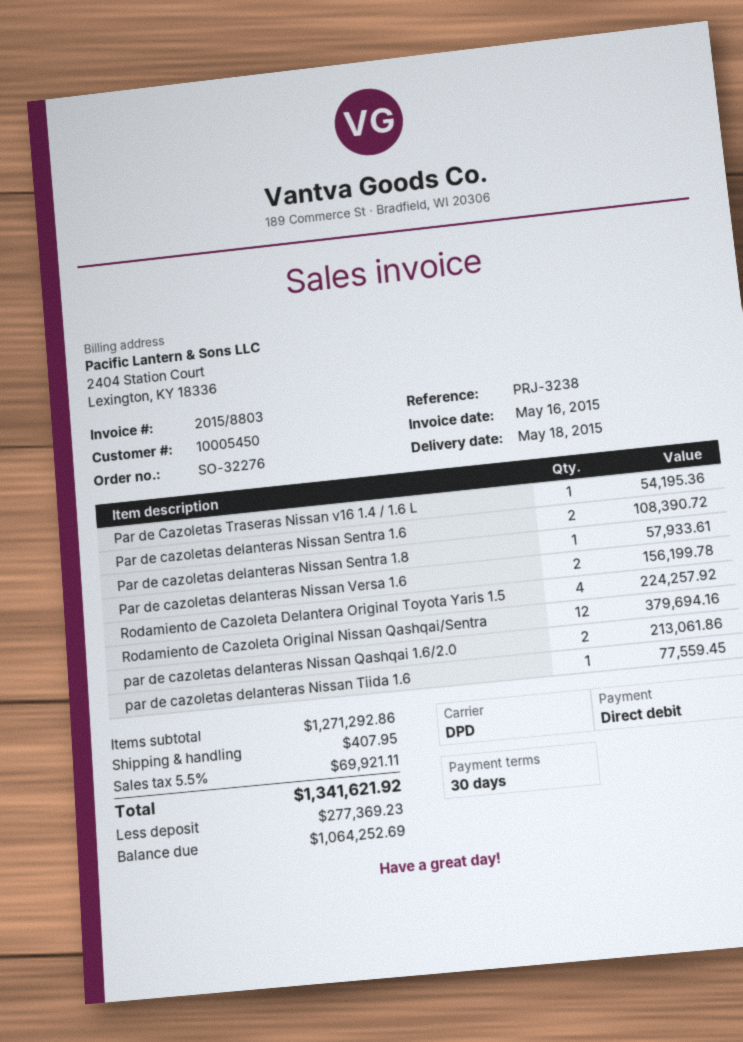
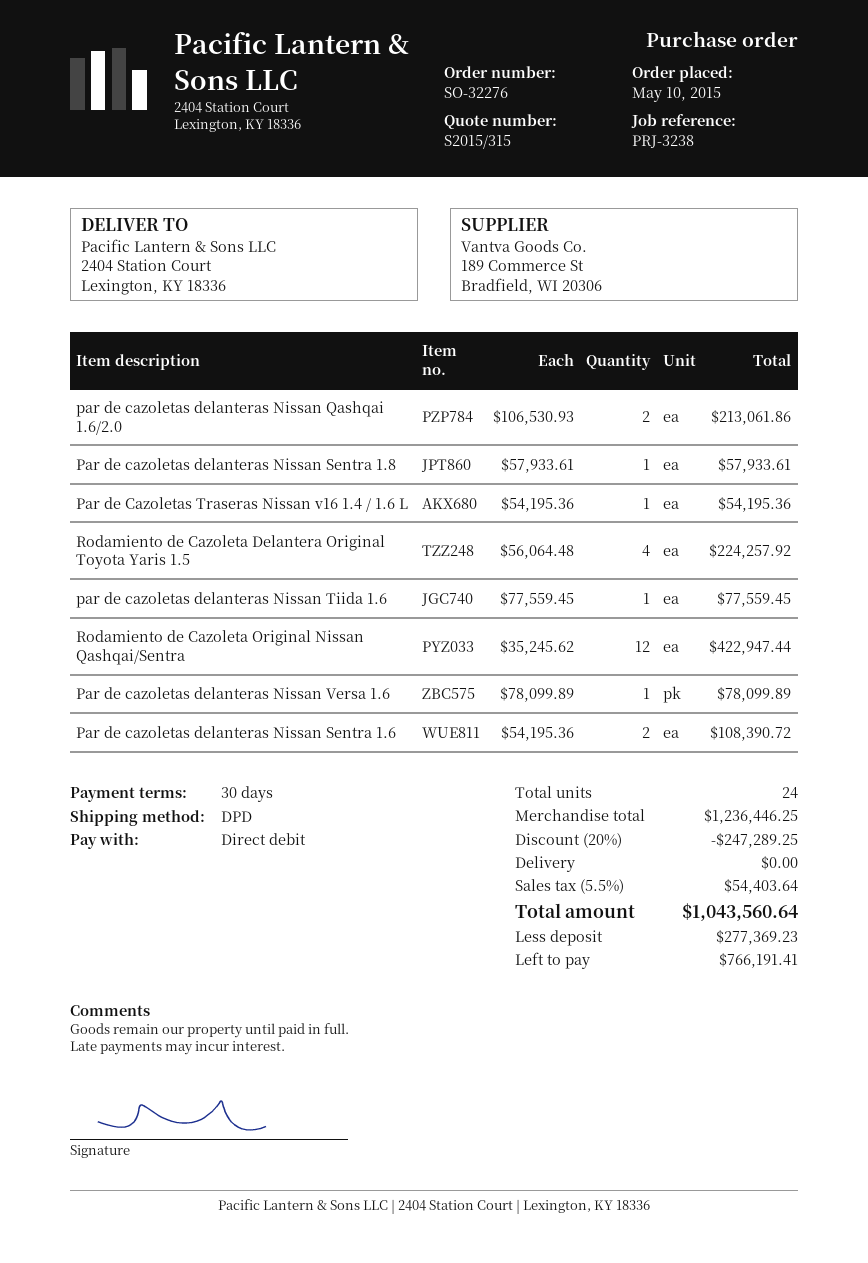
Par de cazoletas delanteras Nissan Versa 1.6: 2 for 156199.78 -> 1 for 78099.89
Rodamiento de Cazoleta Original Nissan Qashqai/Sentra: 12 for 379694.16 -> 12 for 422947.44
subtotal: 1271292.86 -> 1236446.25
discount: none -> 20% = 247289.25
shipping: 407.95 -> 0.00
tax: 5.5% = 69921.11 -> 5.5% = 54403.64
total: 1341621.92 -> 1043560.64
balance: 1064252.69 -> 766191.41

